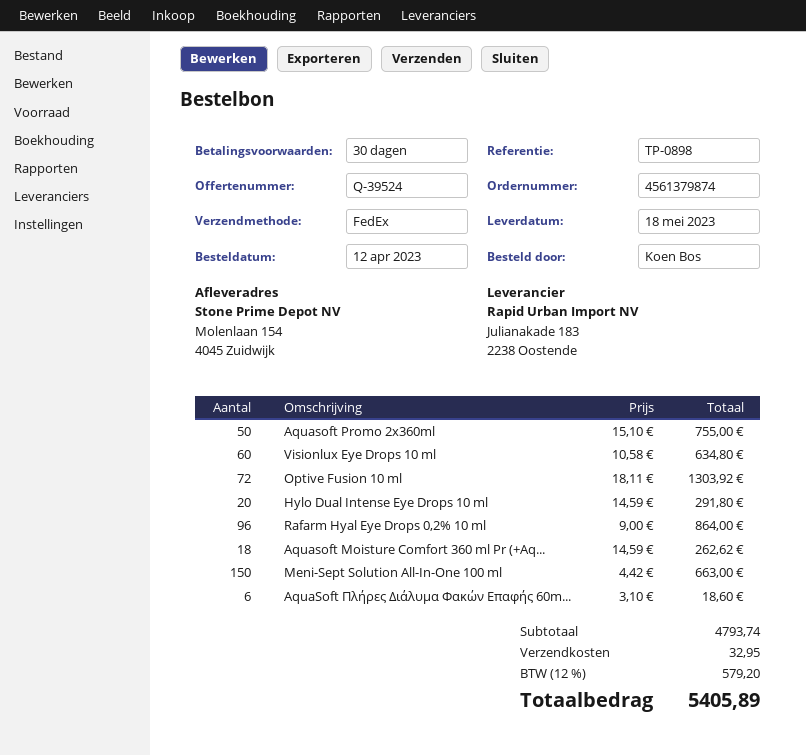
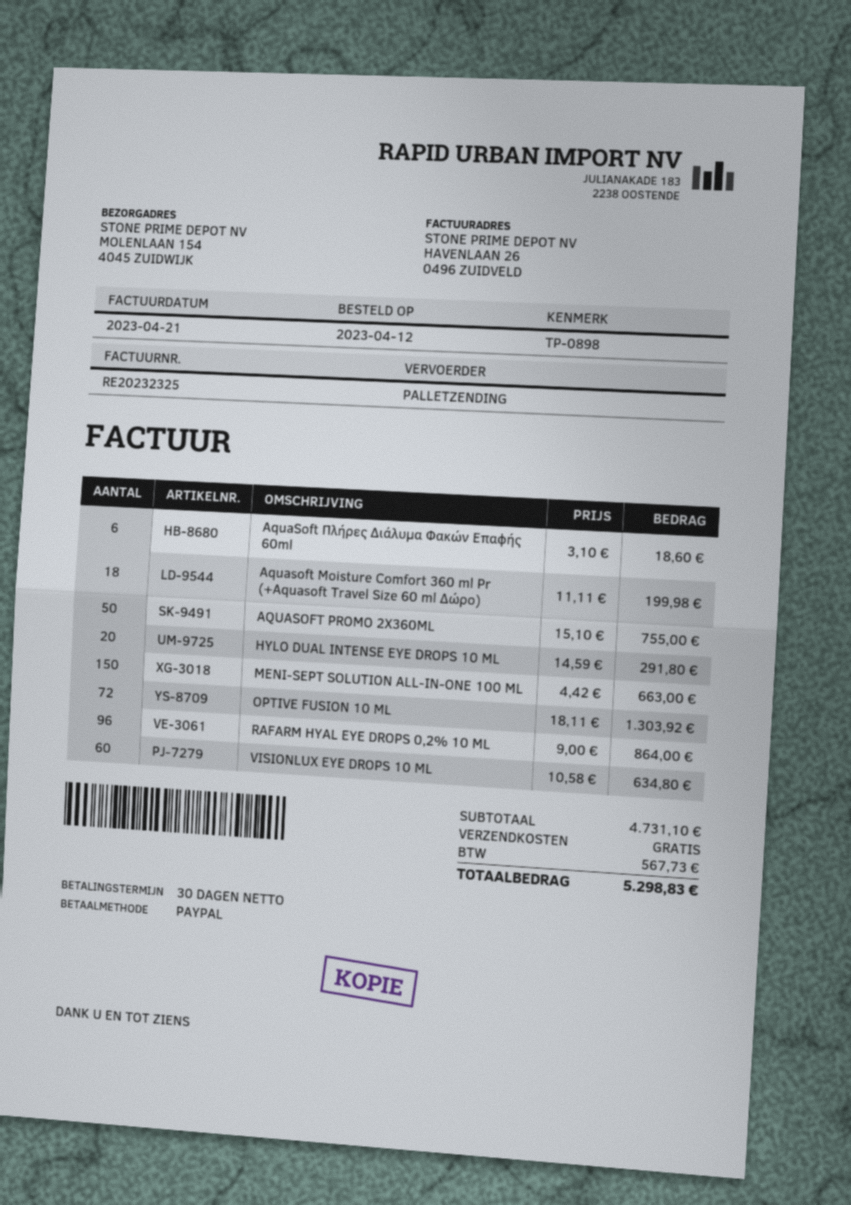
shipping method: FedEx -> pallet freight
Aquasoft Moisture Comfort 360 ml Pr (+Aq...: 18 x 14.59 = 262.62 -> 18 x 11.11 = 199.98
subtotal: 4793.74 -> 4731.10
shipping: 32.95 -> 0.00
tax: 579.20 -> 567.73
total: 5405.89 -> 5298.83

